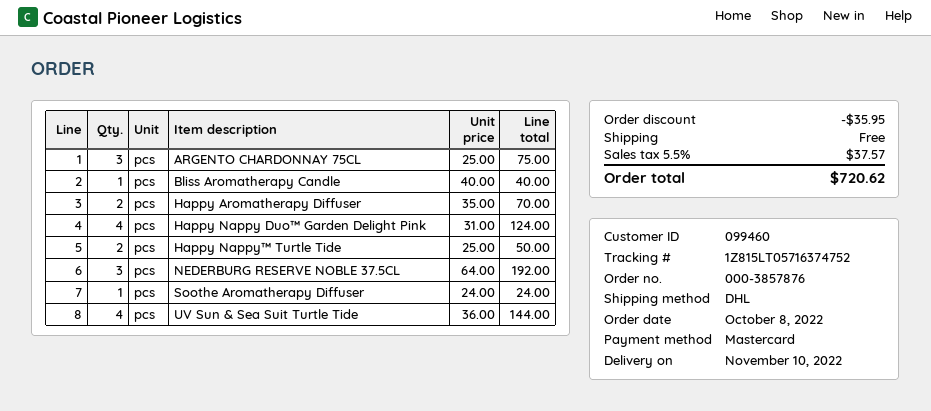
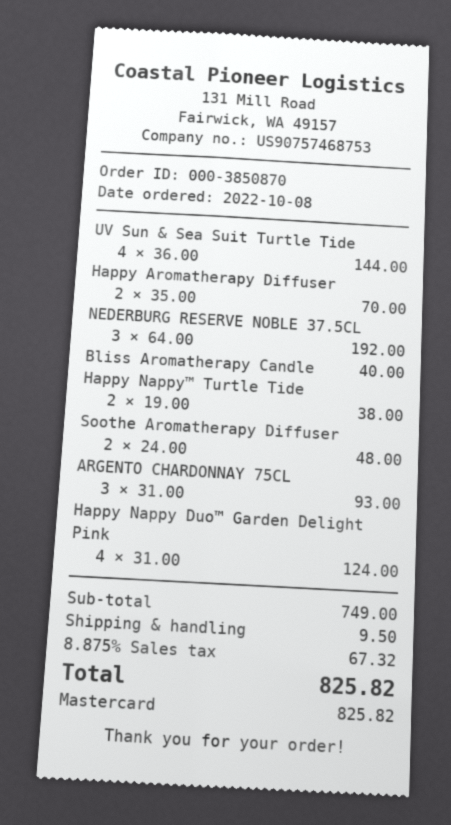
order number: 000-3857876 -> 000-3850870
ARGENTO CHARDONNAY 75CL: 3 x 25.00 = 75.00 -> 3 x 31.00 = 93.00
Happy Nappy™ Turtle Tide: 2 x 25.00 = 50.00 -> 2 x 19.00 = 38.00
Soothe Aromatherapy Diffuser: 1 x 24.00 = 24.00 -> 2 x 24.00 = 48.00
discount: 35.95 -> none
shipping: 0.00 -> 9.50
tax: 5.5% = 37.57 -> 8.875% = 67.32
total: 720.62 -> 825.82

